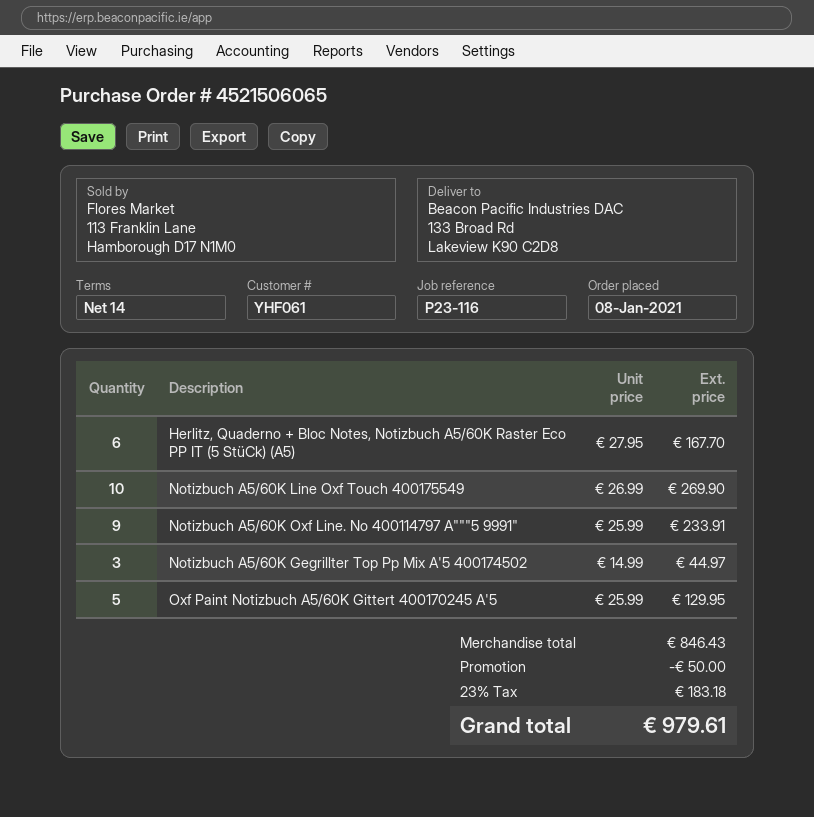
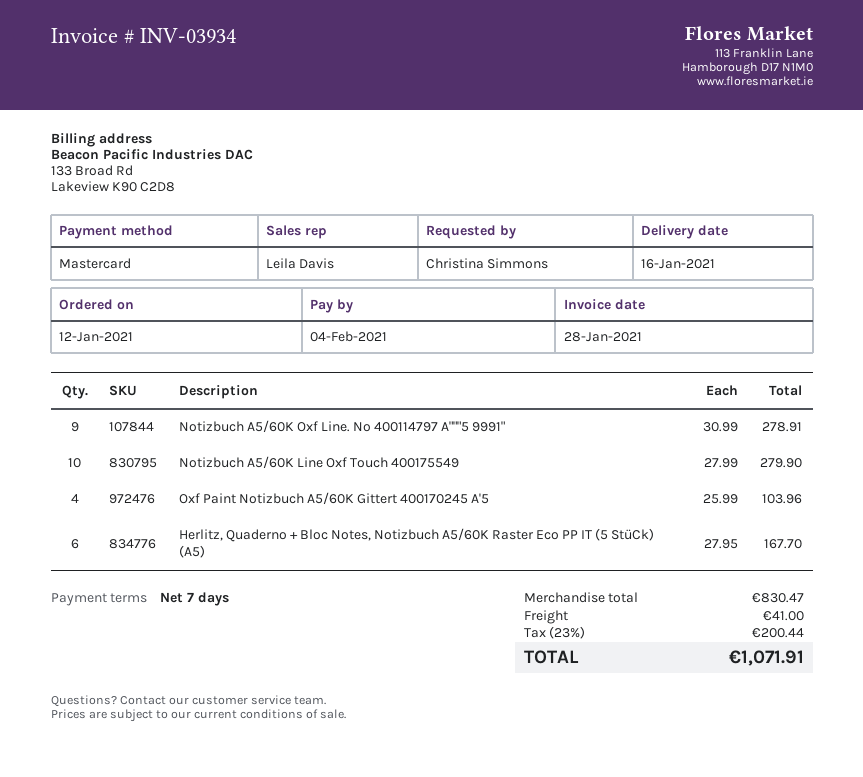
order date: 2021-01-08 -> 2021-01-12
payment terms: 14 days -> 7 days
Notizbuch A5/60K Line Oxf Touch 400175549: 10 x 26.99 = 269.90 -> 10 x 27.99 = 279.90
Notizbuch A5/60K Oxf Line. No 400114797 A"""5 9991": 9 x 25.99 = 233.91 -> 9 x 30.99 = 278.91
Notizbuch A5/60K Gegrillter Top Pp Mix A'5 400174502: 3 x 14.99 = 44.97 -> none
Oxf Paint Notizbuch A5/60K Gittert 400170245 A'5: 5 x 25.99 = 129.95 -> 4 x 25.99 = 103.96
subtotal: 846.43 -> 830.47
discount: 50.00 -> none
shipping: none -> 41.00
tax: 23% = 183.18 -> 23% = 200.44
total: 979.61 -> 1071.91

